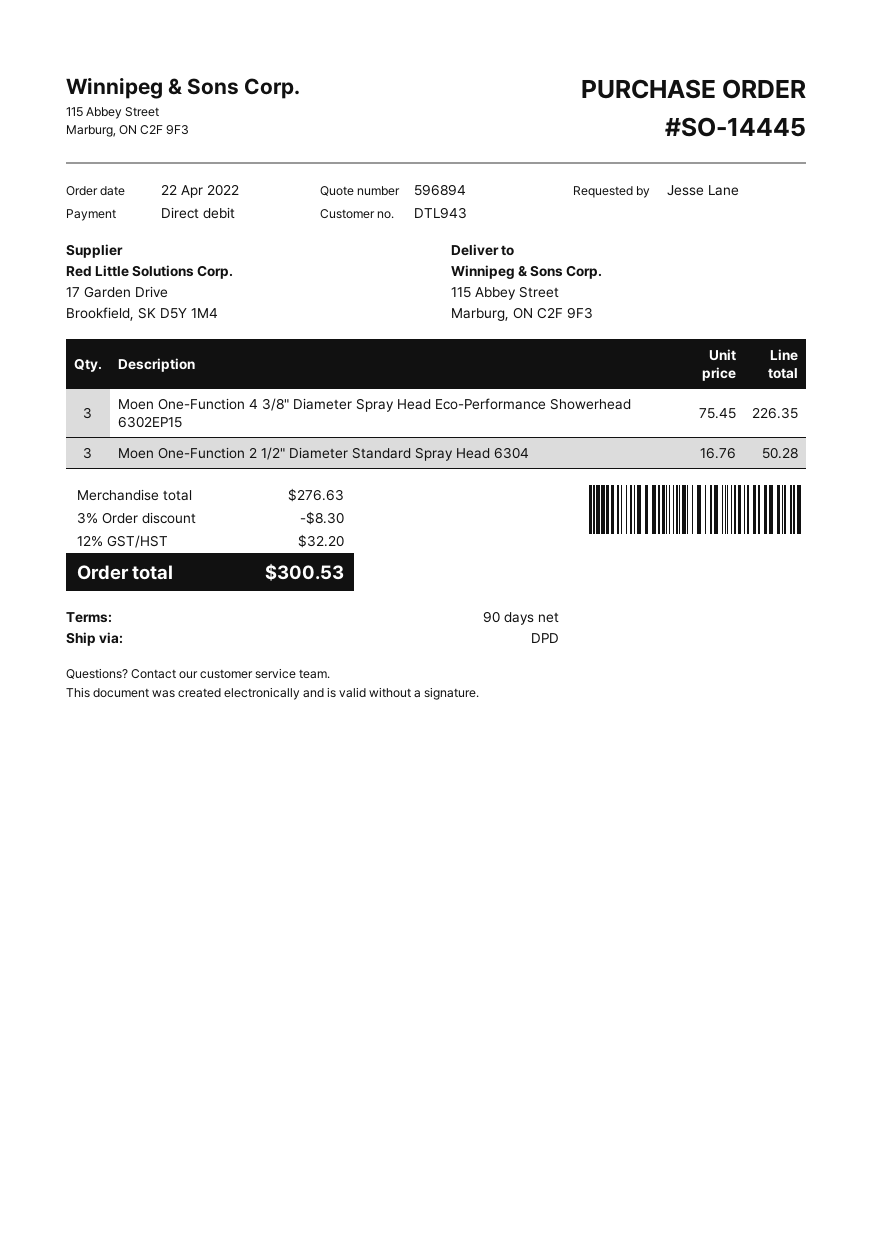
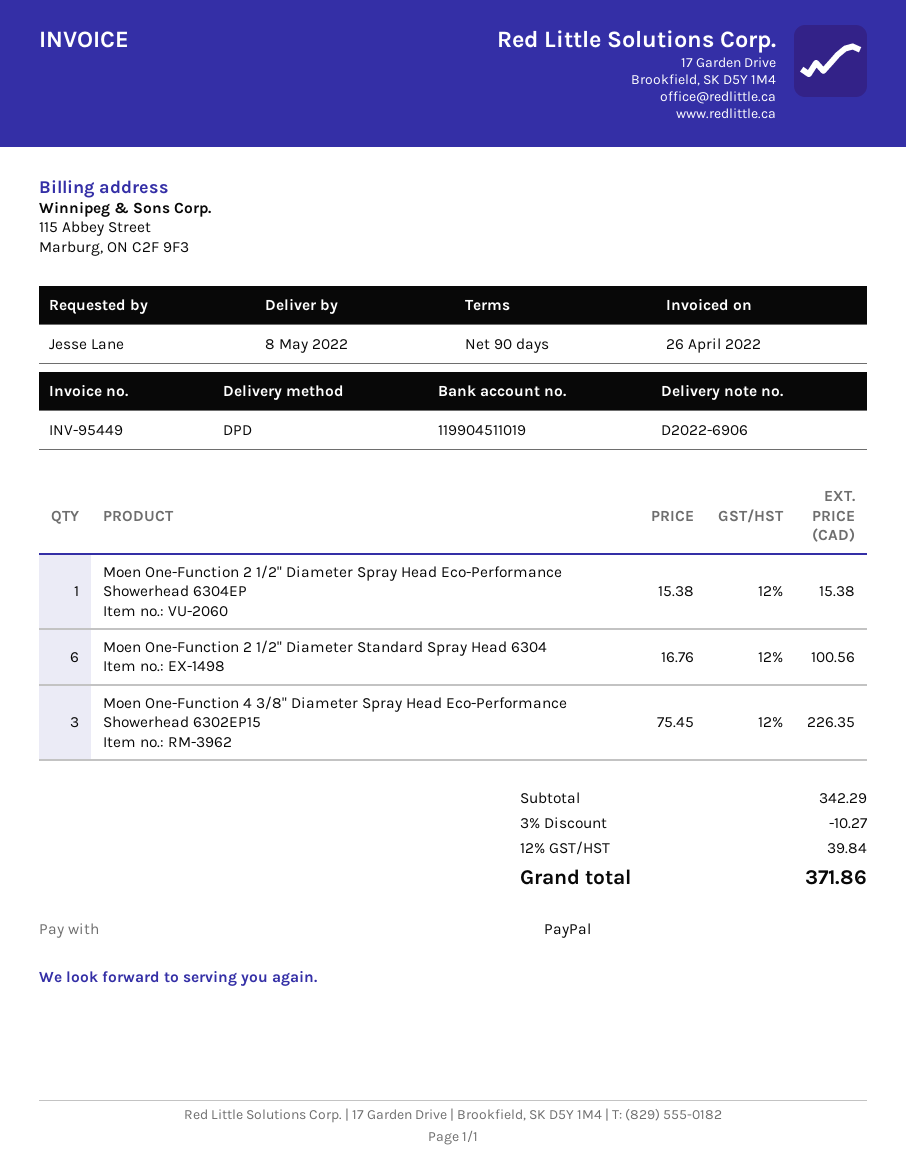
payment method: direct debit -> PayPal
Moen One-Function 2 1/2" Diameter Standard Spray Head 6304: 3 x 16.76 = 50.28 -> 6 x 16.76 = 100.56
Moen One-Function 2 1/2" Diameter Spray Head Eco-Performance Showerhead 6304EP: none -> 1 x 15.38 = 15.38
subtotal: 276.63 -> 342.29
discount: 3% = 8.30 -> 3% = 10.27
tax: 12% = 32.20 -> 12% = 39.84
total: 300.53 -> 371.86

